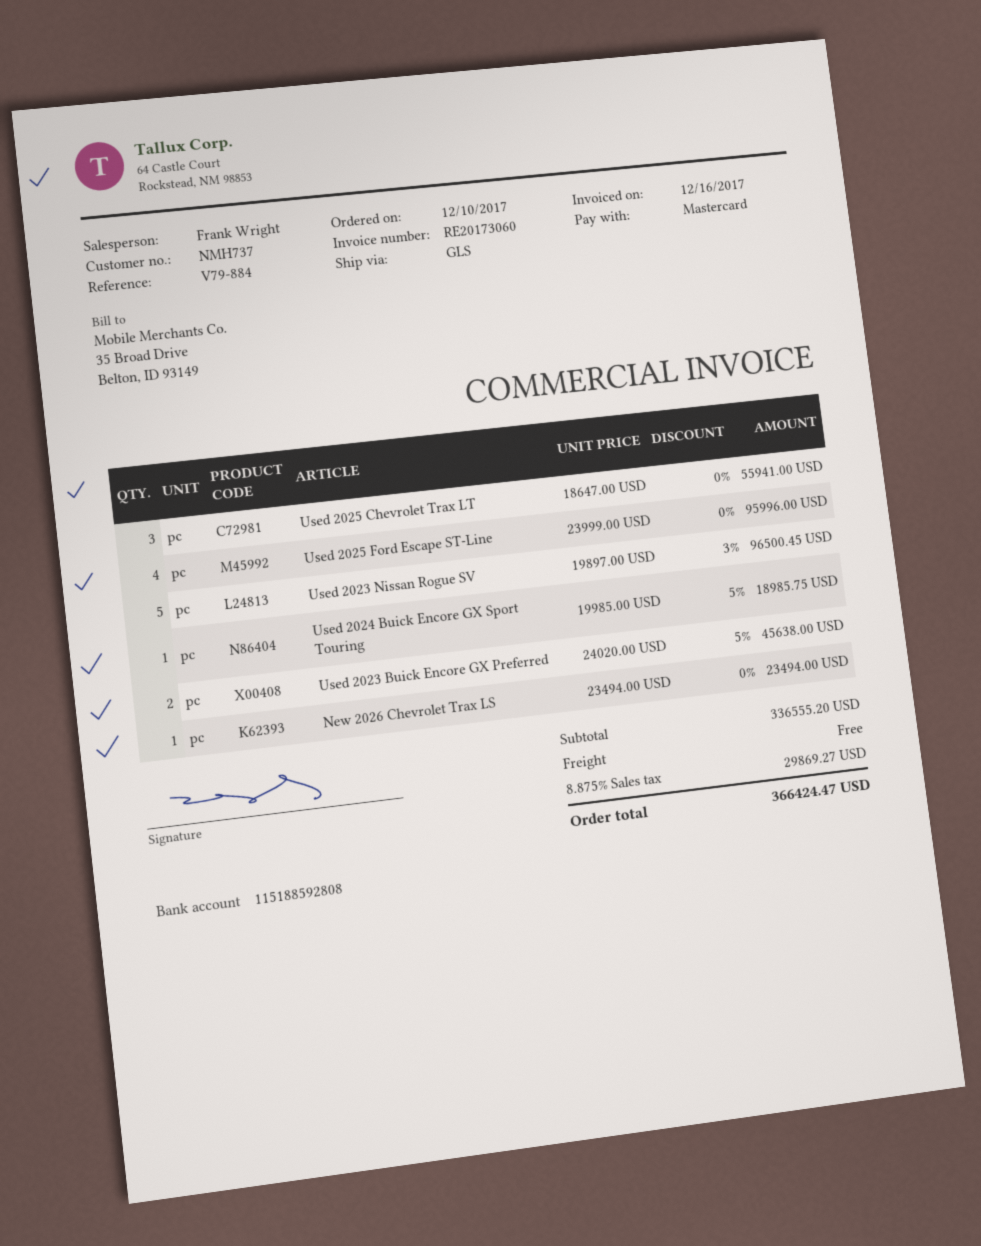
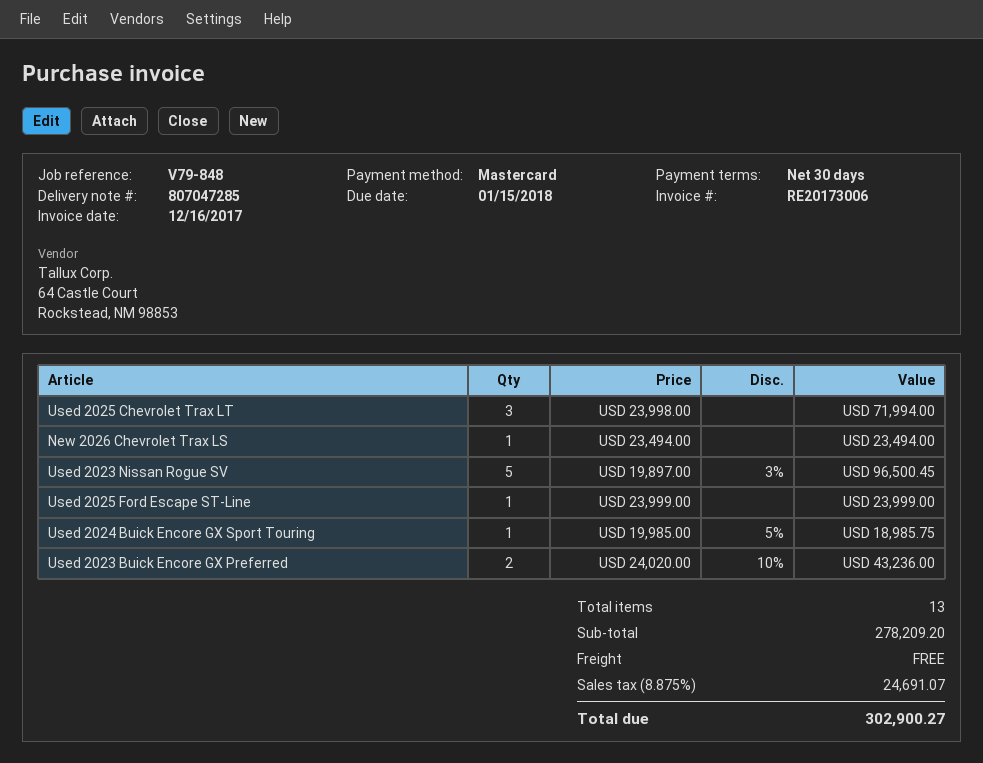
invoice number: RE20173060 -> RE20173006
reference: V79-884 -> V79-848
Used 2025 Chevrolet Trax LT: 3 x 18647.00 = 55941.00 -> 3 x 23998.00 = 71994.00
Used 2025 Ford Escape ST-Line: 4 x 23999.00 = 95996.00 -> 1 x 23999.00 = 23999.00
Used 2023 Buick Encore GX Preferred: 2 x 24020.00 - 5% = 45638.00 -> 2 x 24020.00 - 10% = 43236.00
subtotal: 336555.20 -> 278209.20
tax: 8.875% = 29869.27 -> 8.875% = 24691.07
total: 366424.47 -> 302900.27

